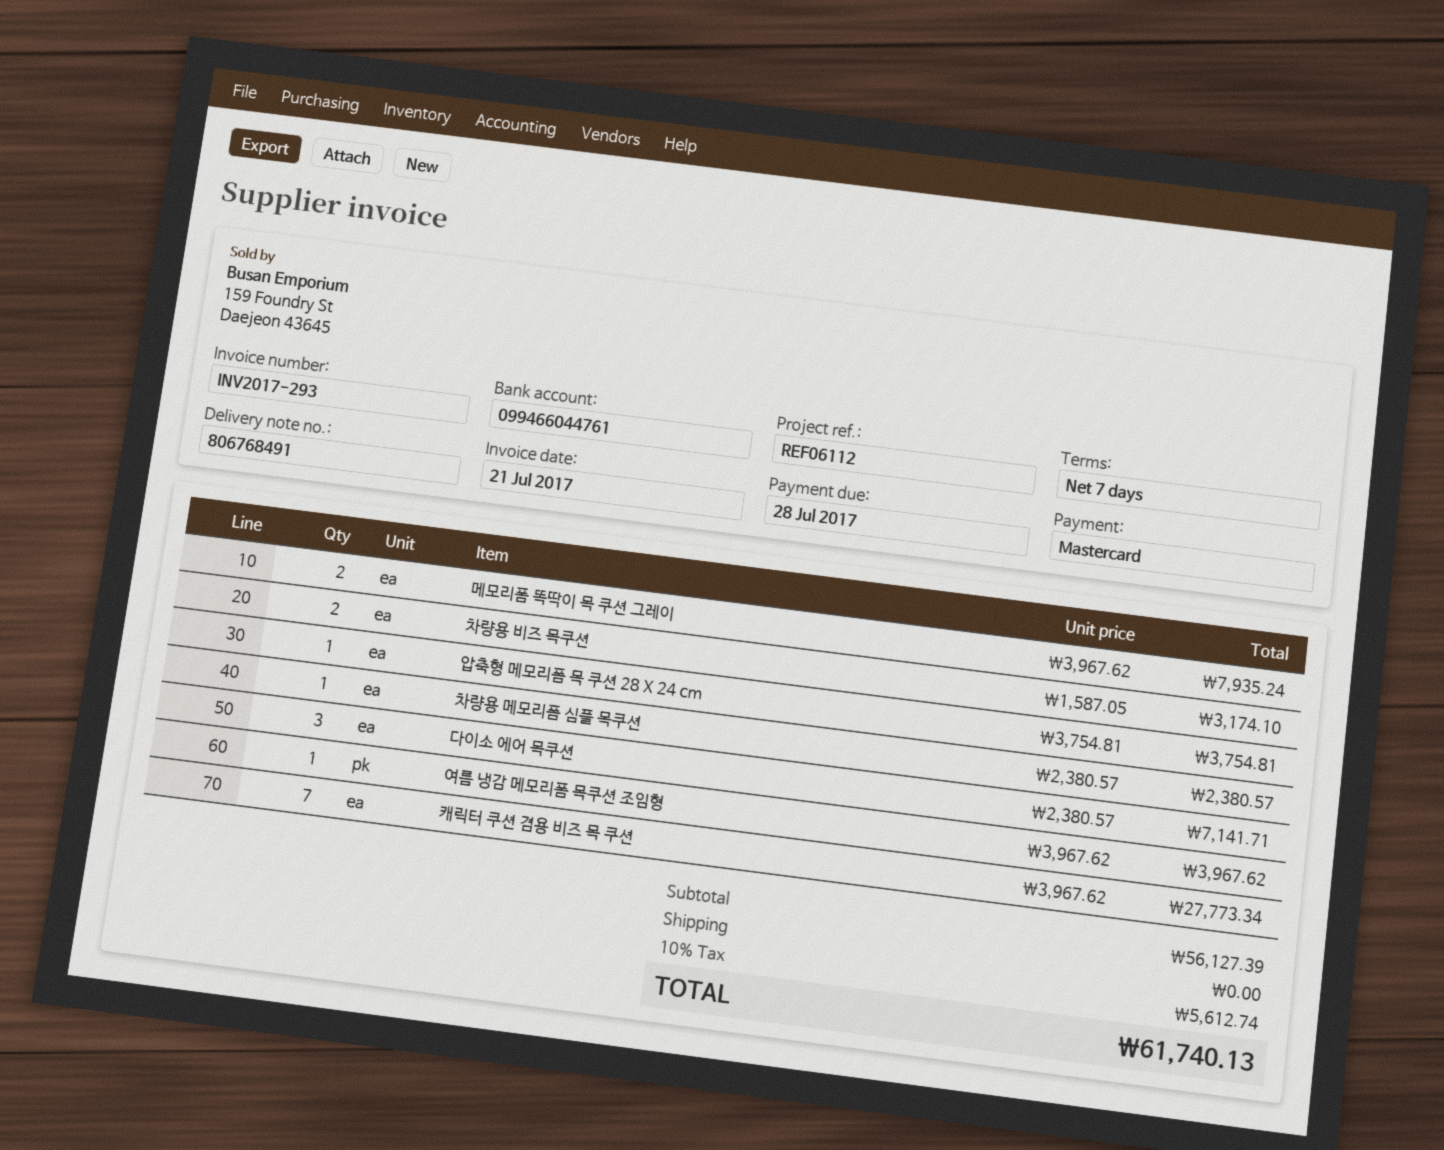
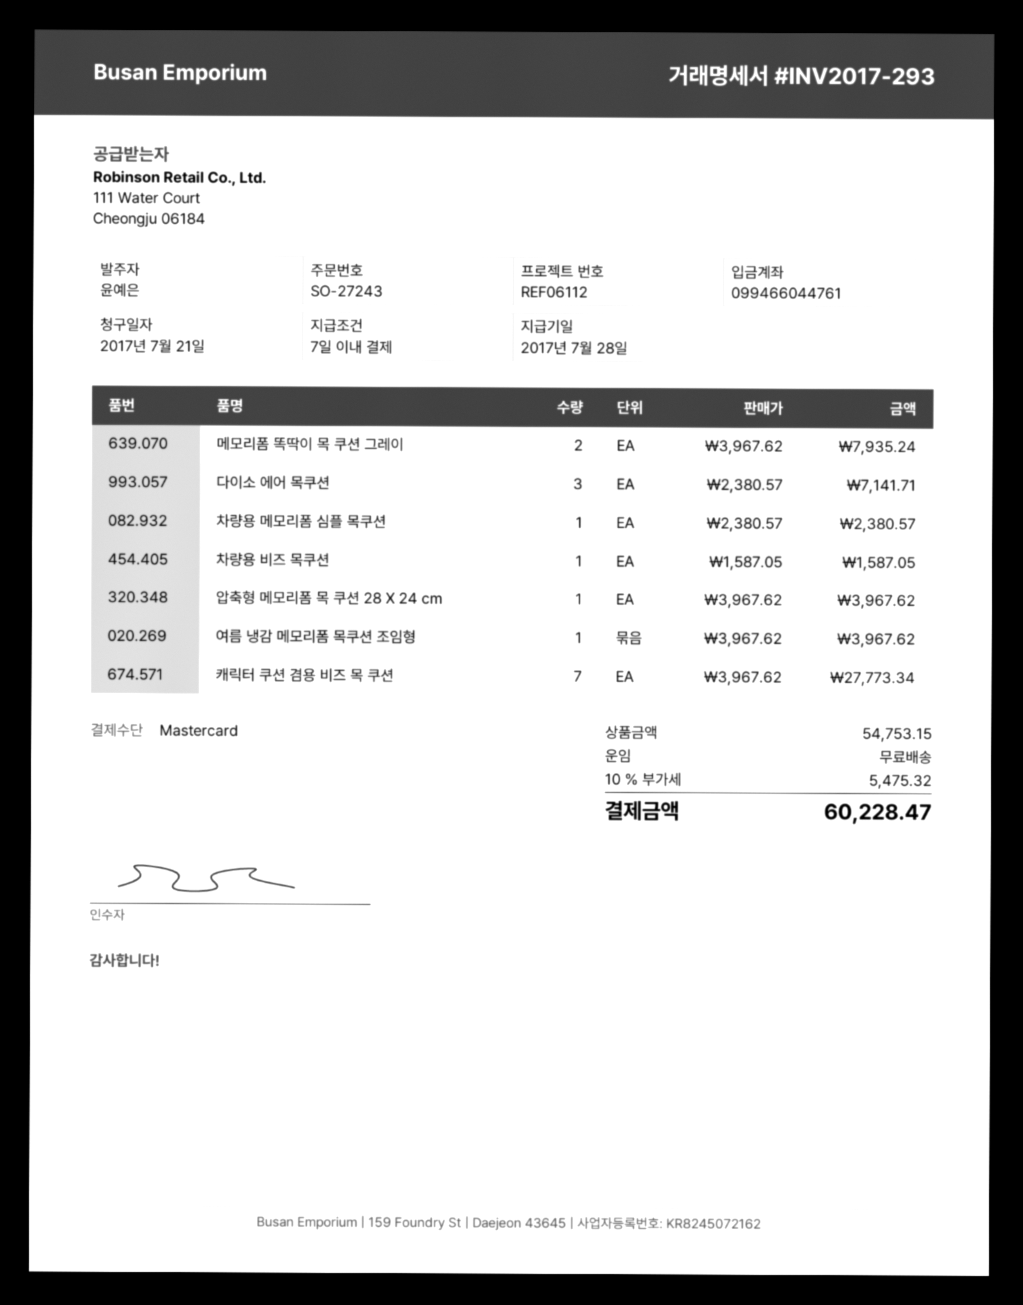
차량용 비즈 목쿠션: 2 x 1587.05 = 3174.10 -> 1 x 1587.05 = 1587.05
압축형 메모리폼 목 쿠션 28 X 24 cm: 1 x 3754.81 = 3754.81 -> 1 x 3967.62 = 3967.62
subtotal: 56127.39 -> 54753.15
tax: 10% = 5612.74 -> 10% = 5475.32
total: 61740.13 -> 60228.47

